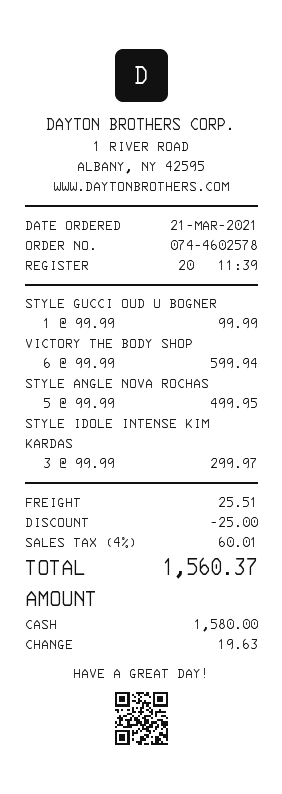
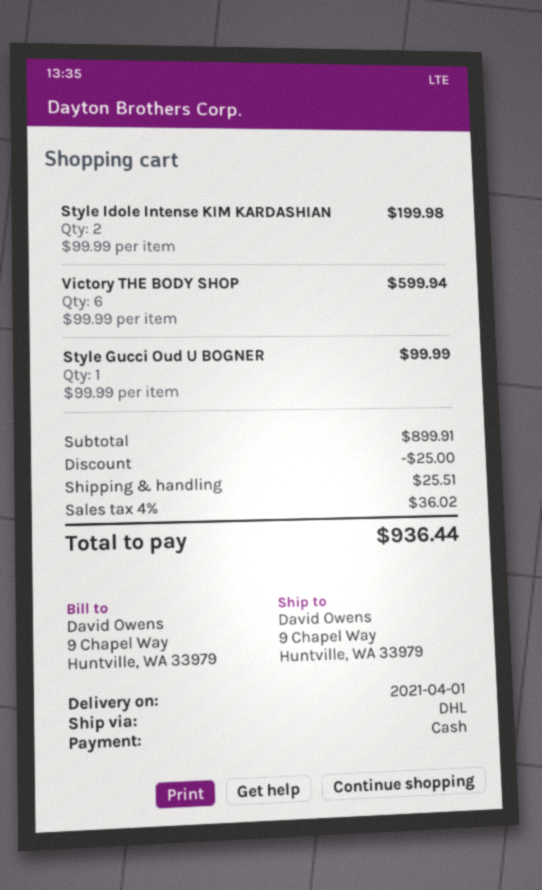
STYLE ANGLE NOVA ROCHAS: 5 x 99.99 = 499.95 -> none
STYLE IDOLE INTENSE KIM KARDAS: 3 x 99.99 = 299.97 -> 2 x 99.99 = 199.98
tax: 4% = 60.01 -> 4% = 36.02
total: 1560.37 -> 936.44

